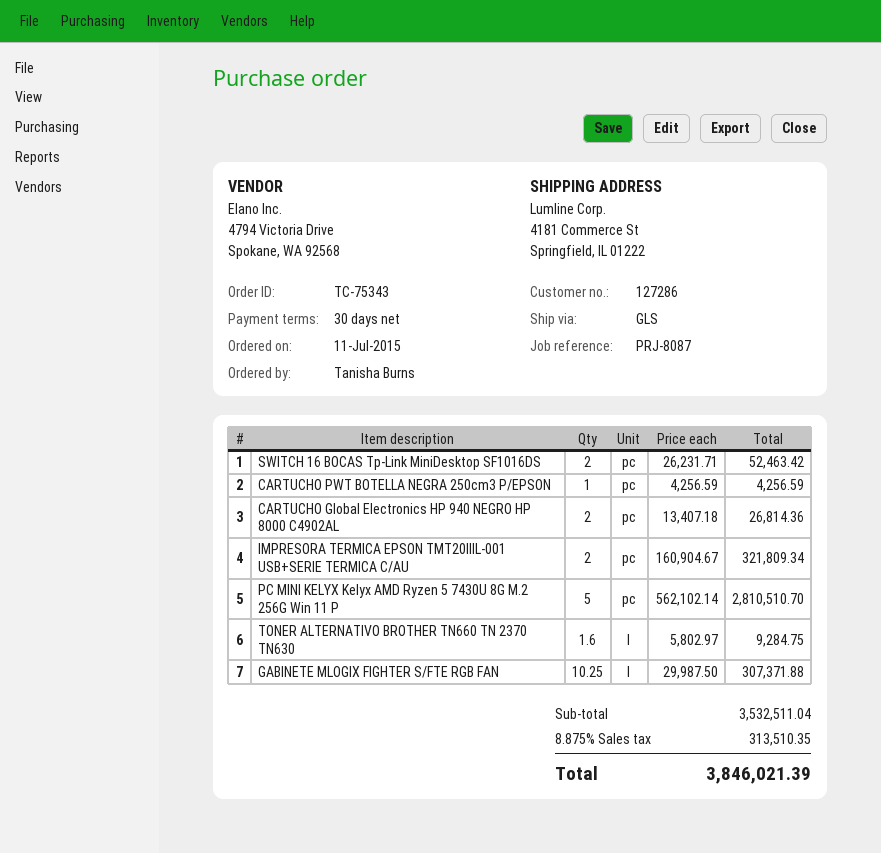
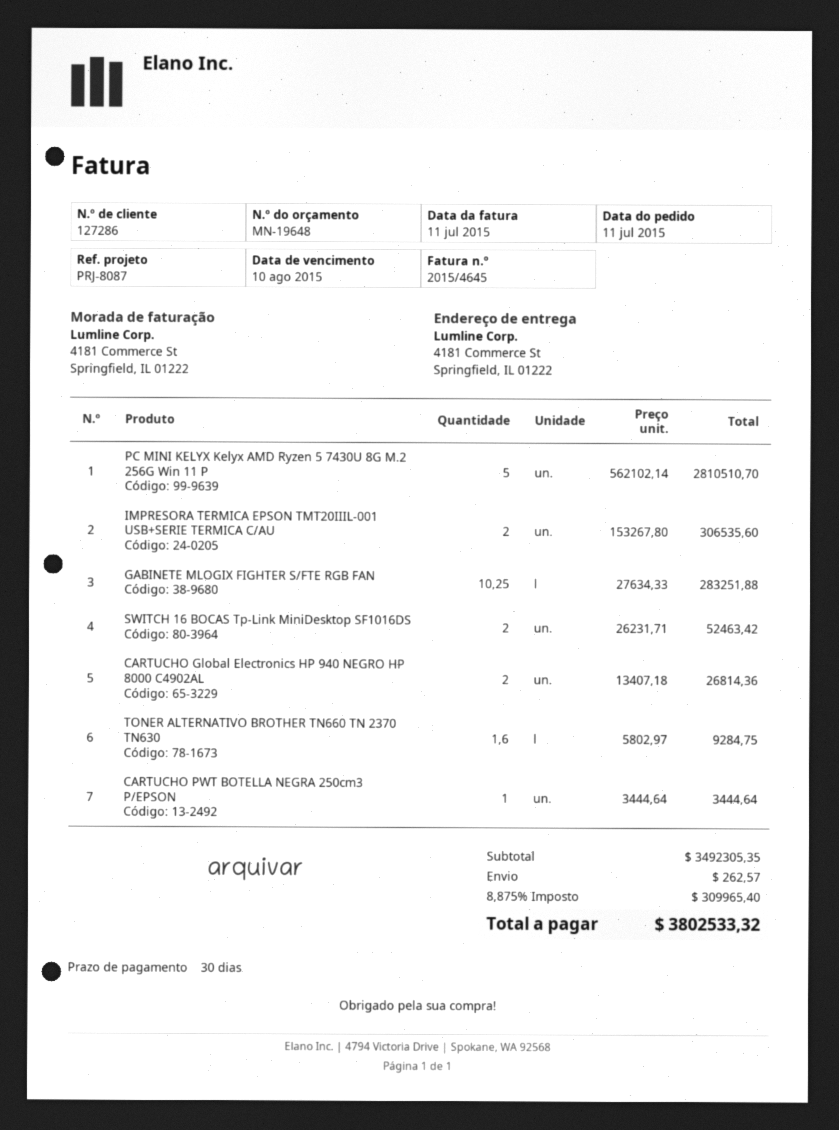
CARTUCHO PWT BOTELLA NEGRA 250cm3 P/EPSON: 1 x 4256.59 = 4256.59 -> 1 x 3444.64 = 3444.64
IMPRESORA TERMICA EPSON TMT20IIIL-001 USB+SERIE TERMICA C/AU: 2 x 160904.67 = 321809.34 -> 2 x 153267.80 = 306535.60
GABINETE MLOGIX FIGHTER S/FTE RGB FAN: 10.25 x 29987.50 = 307371.88 -> 10.25 x 27634.33 = 283251.88
subtotal: 3532511.04 -> 3492305.35
shipping: none -> 262.57
tax: 8.875% = 313510.35 -> 8.875% = 309965.40
total: 3846021.39 -> 3802533.32

